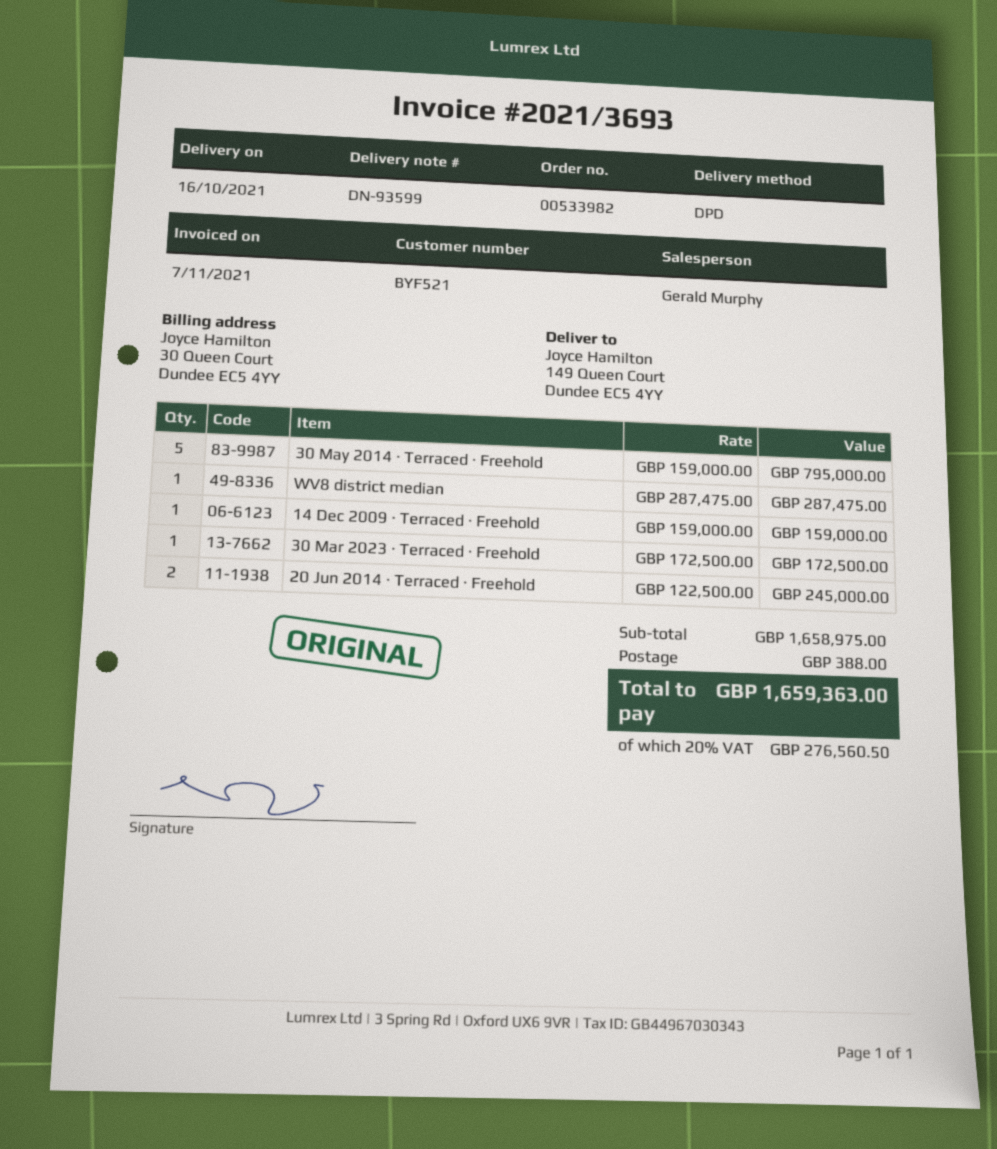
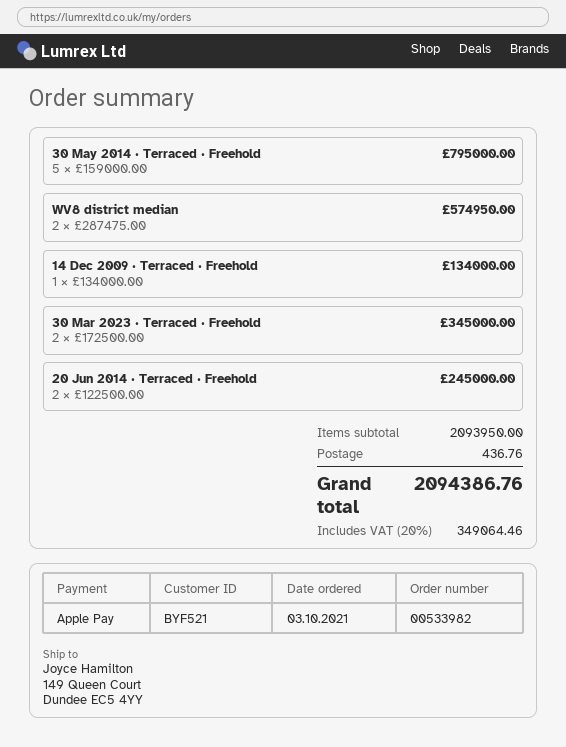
WV8 district median: 1 x 287475.00 = 287475.00 -> 2 x 287475.00 = 574950.00
14 Dec 2009 · Terraced · Freehold: 1 x 159000.00 = 159000.00 -> 1 x 134000.00 = 134000.00
30 Mar 2023 · Terraced · Freehold: 1 x 172500.00 = 172500.00 -> 2 x 172500.00 = 345000.00
subtotal: 1658975.00 -> 2093950.00
shipping: 388.00 -> 436.76
tax: 20% = 276560.50 -> 20% = 349064.46
total: 1659363.00 -> 2094386.76

